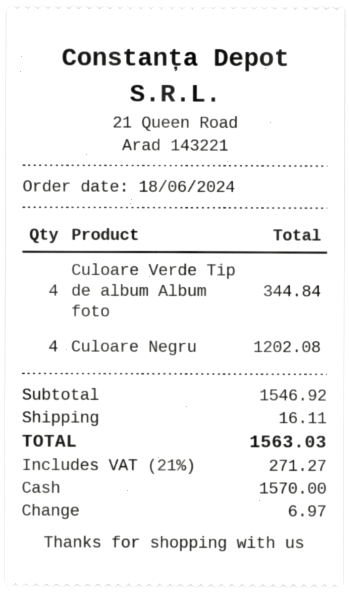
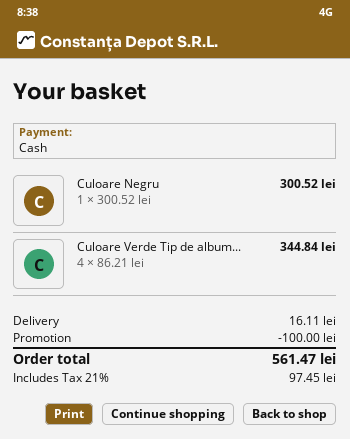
Culoare Negru: 4 for 1202.08 -> 1 for 300.52
discount: none -> 100.00
tax: 21% = 271.27 -> 21% = 97.45
total: 1563.03 -> 561.47

